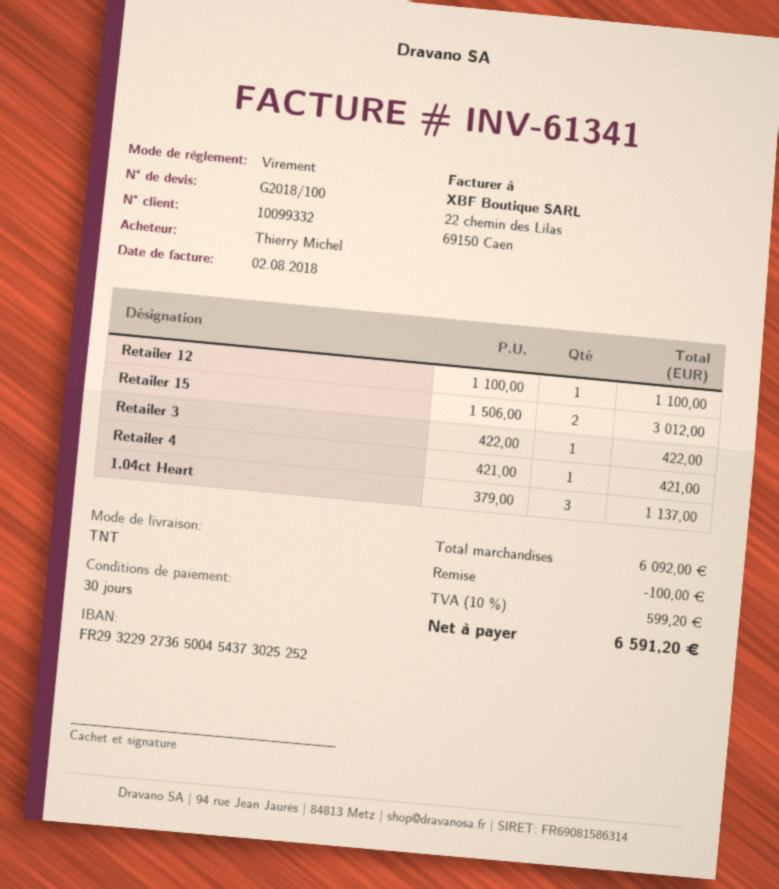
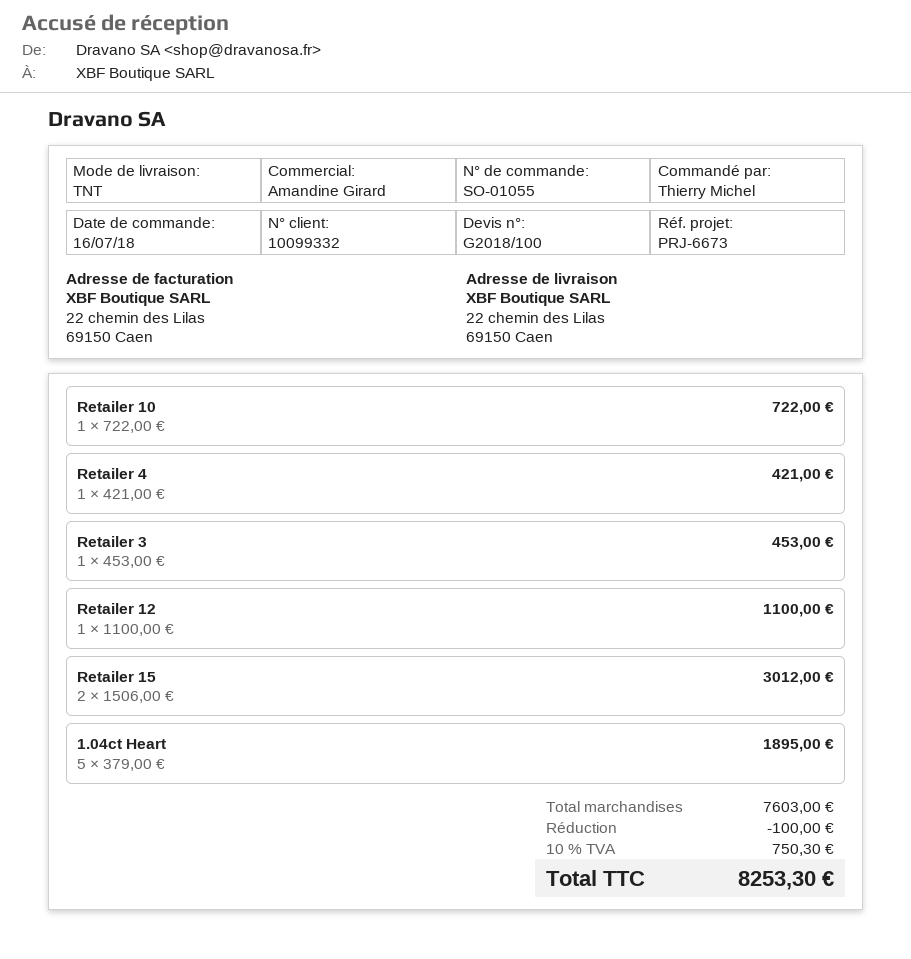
Retailer 3: 1 x 422.00 = 422.00 -> 1 x 453.00 = 453.00
1.04ct Heart: 3 x 379.00 = 1137.00 -> 5 x 379.00 = 1895.00
Retailer 10: none -> 1 x 722.00 = 722.00
subtotal: 6092.00 -> 7603.00
tax: 10% = 599.20 -> 10% = 750.30
total: 6591.20 -> 8253.30

